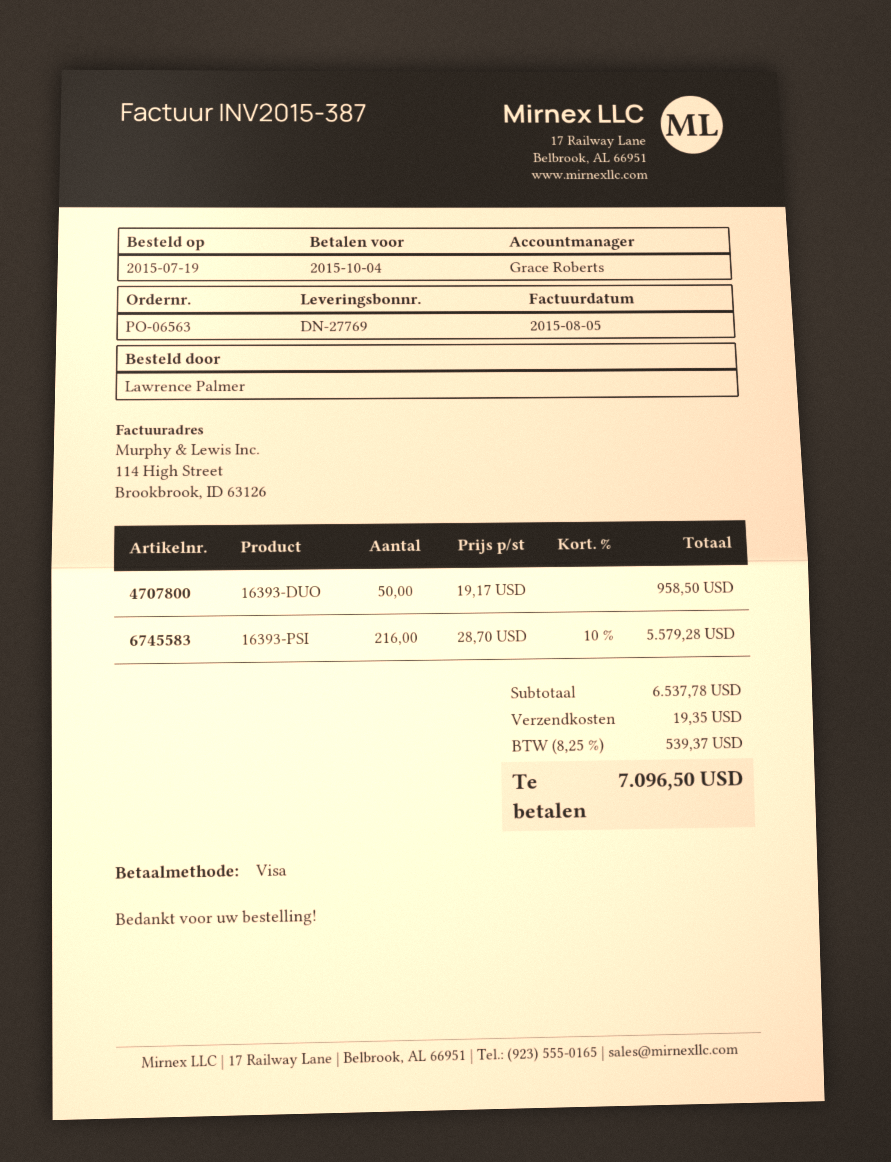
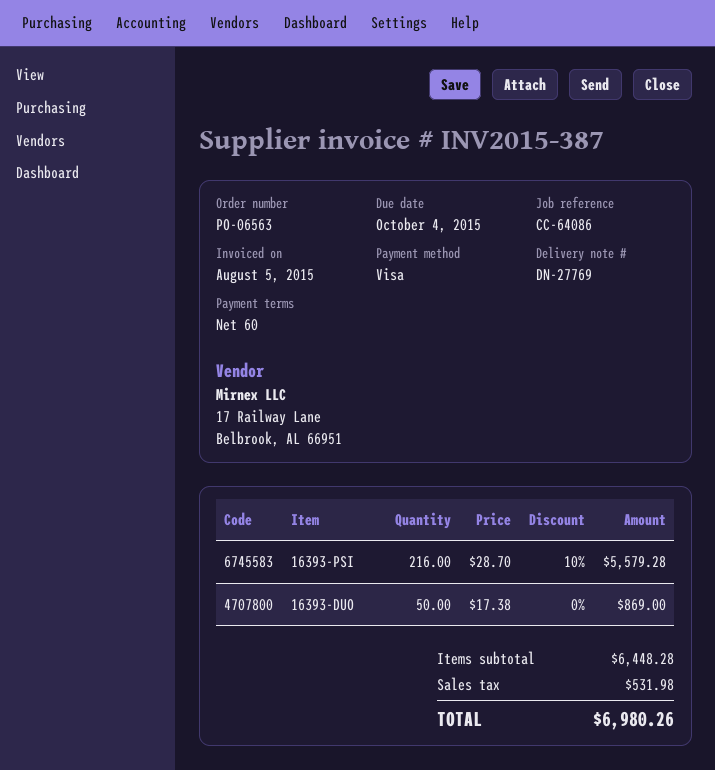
16393-DUO: 50 x 19.17 = 958.50 -> 50 x 17.38 = 869.00
subtotal: 6537.78 -> 6448.28
shipping: 19.35 -> none
tax: 539.37 -> 531.98
total: 7096.50 -> 6980.26

